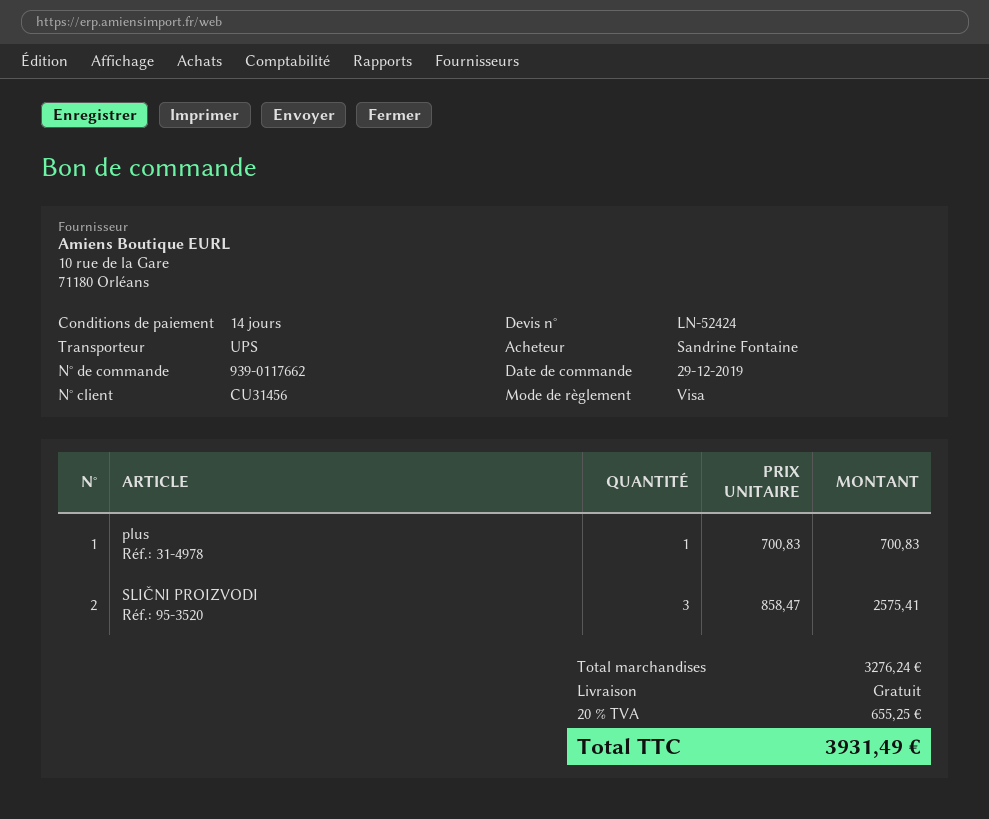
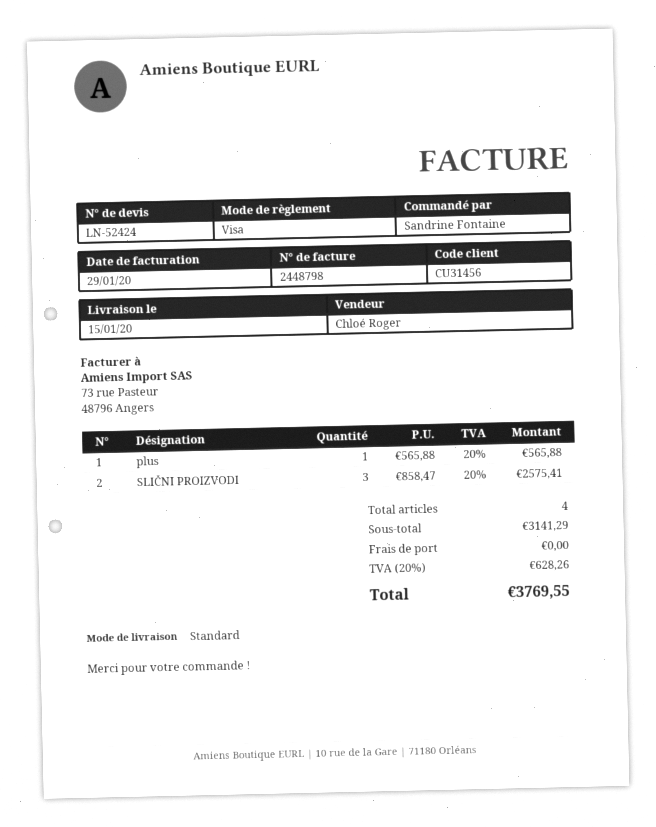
shipping method: UPS -> standard
plus: 1 x 700.83 = 700.83 -> 1 x 565.88 = 565.88
subtotal: 3276.24 -> 3141.29
tax: 20% = 655.25 -> 20% = 628.26
total: 3931.49 -> 3769.55

